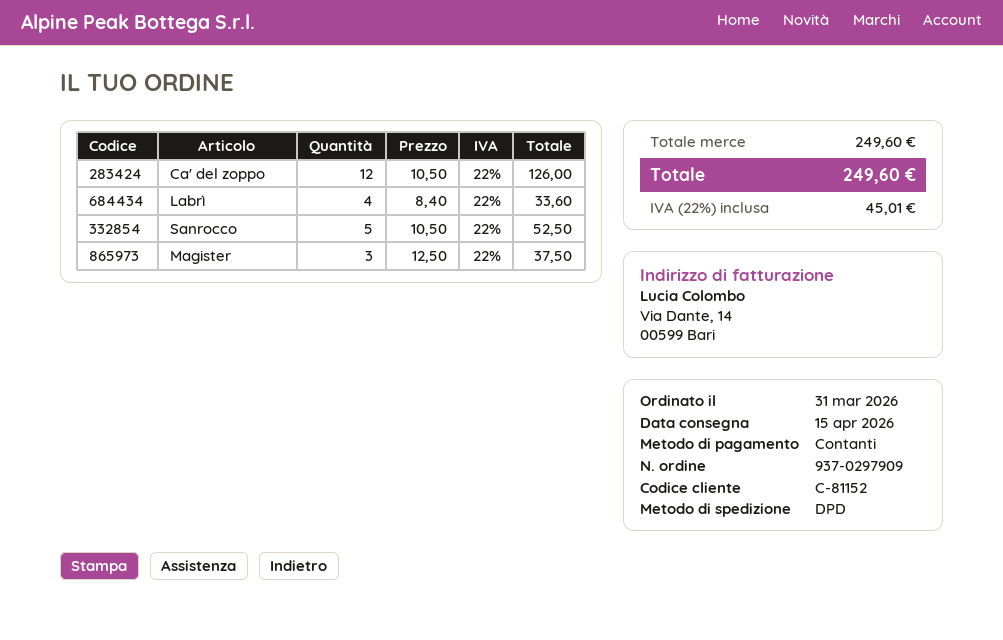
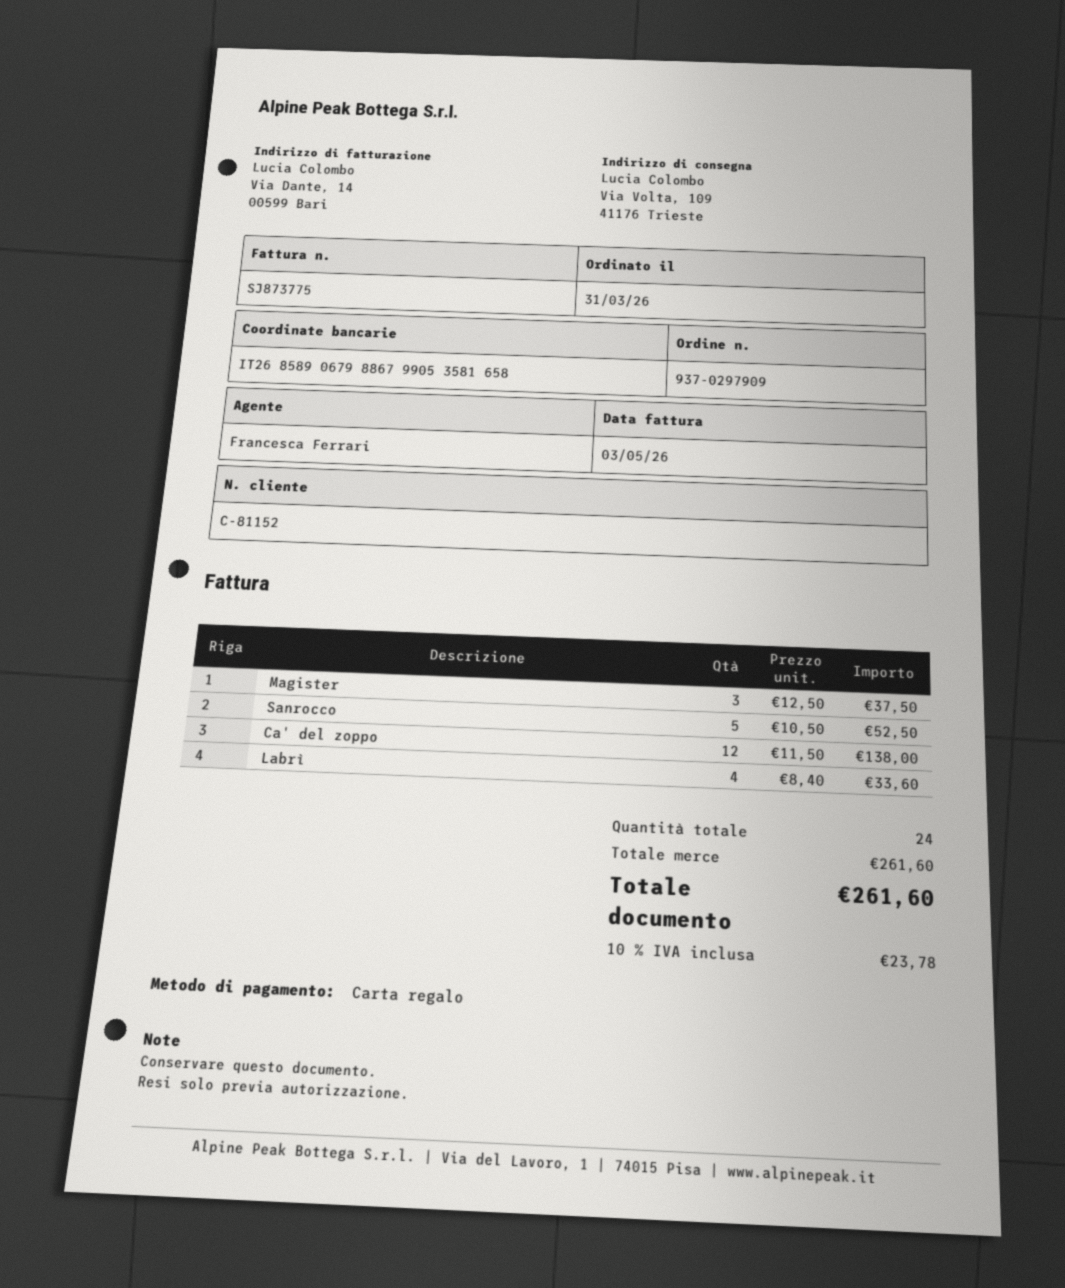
payment method: cash -> gift card
Ca' del zoppo: 12 x 10.50 = 126.00 -> 12 x 11.50 = 138.00
subtotal: 249.60 -> 261.60
tax: 22% = 45.01 -> 10% = 23.78
total: 249.60 -> 261.60

